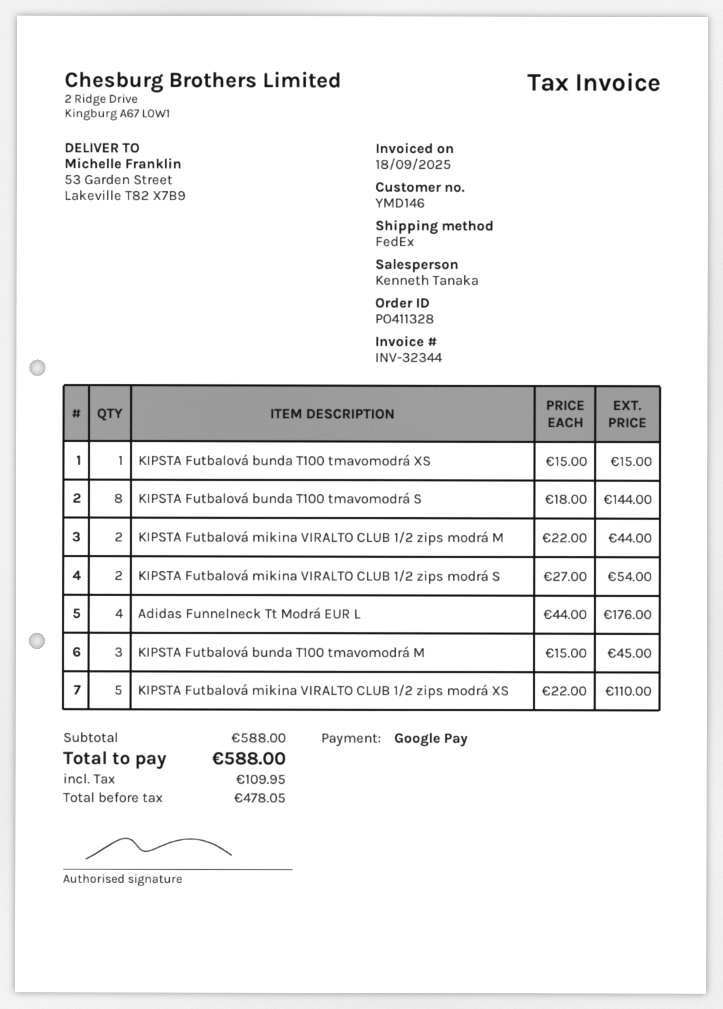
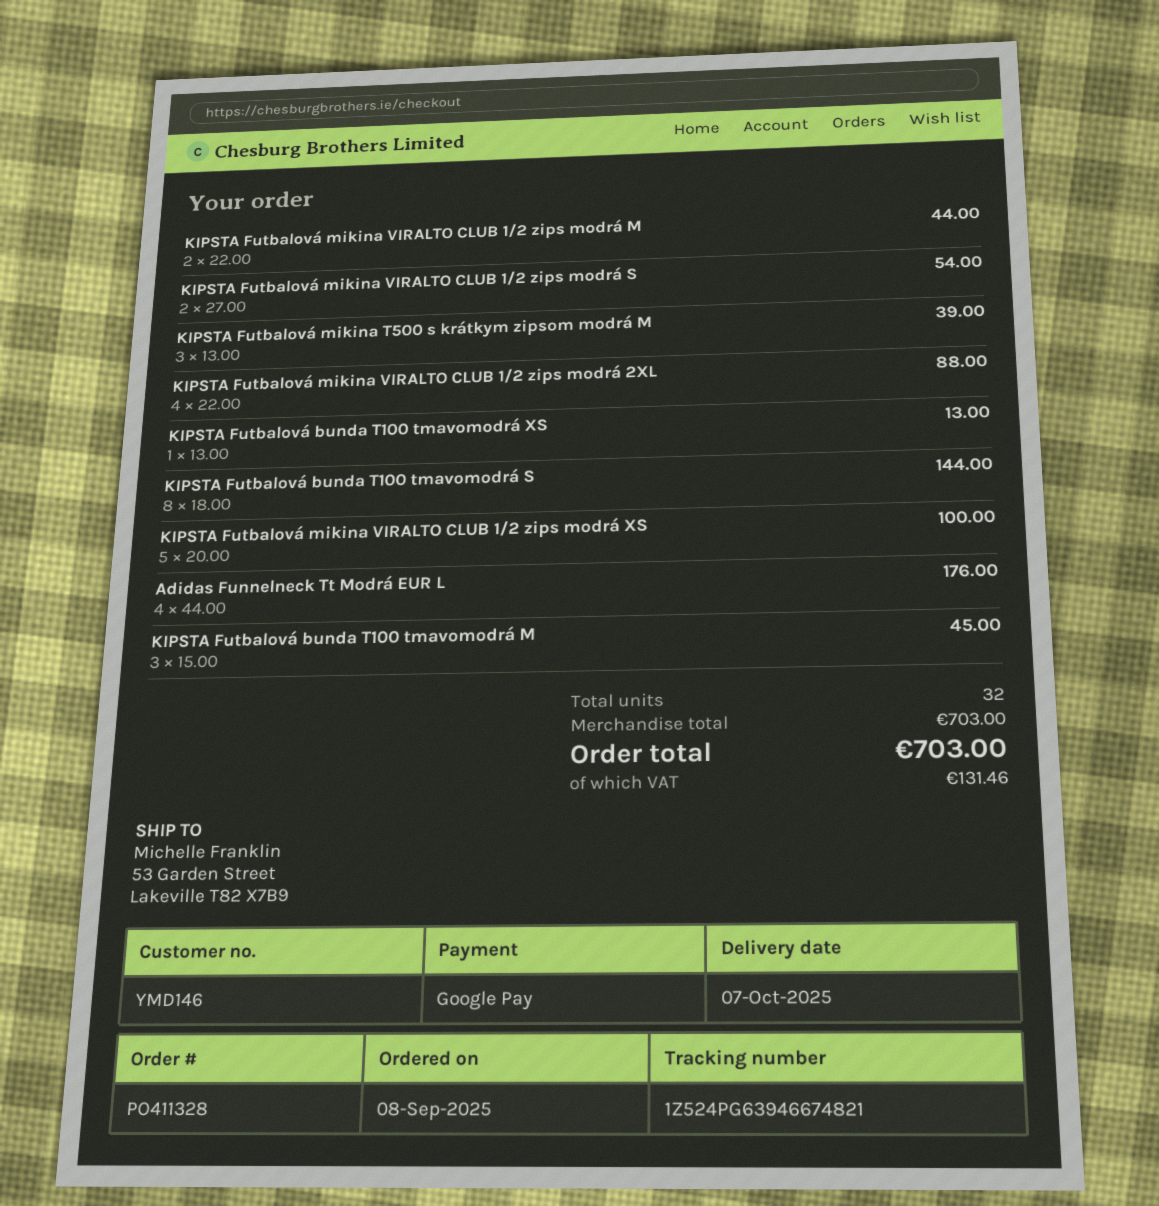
KIPSTA Futbalová bunda T100 tmavomodrá XS: 1 x 15.00 = 15.00 -> 1 x 13.00 = 13.00
KIPSTA Futbalová mikina VIRALTO CLUB 1/2 zips modrá XS: 5 x 22.00 = 110.00 -> 5 x 20.00 = 100.00
KIPSTA Futbalová mikina T500 s krátkym zipsom modrá M: none -> 3 x 13.00 = 39.00
KIPSTA Futbalová mikina VIRALTO CLUB 1/2 zips modrá 2XL: none -> 4 x 22.00 = 88.00
subtotal: 588.00 -> 703.00
tax: 109.95 -> 131.46
total: 588.00 -> 703.00

